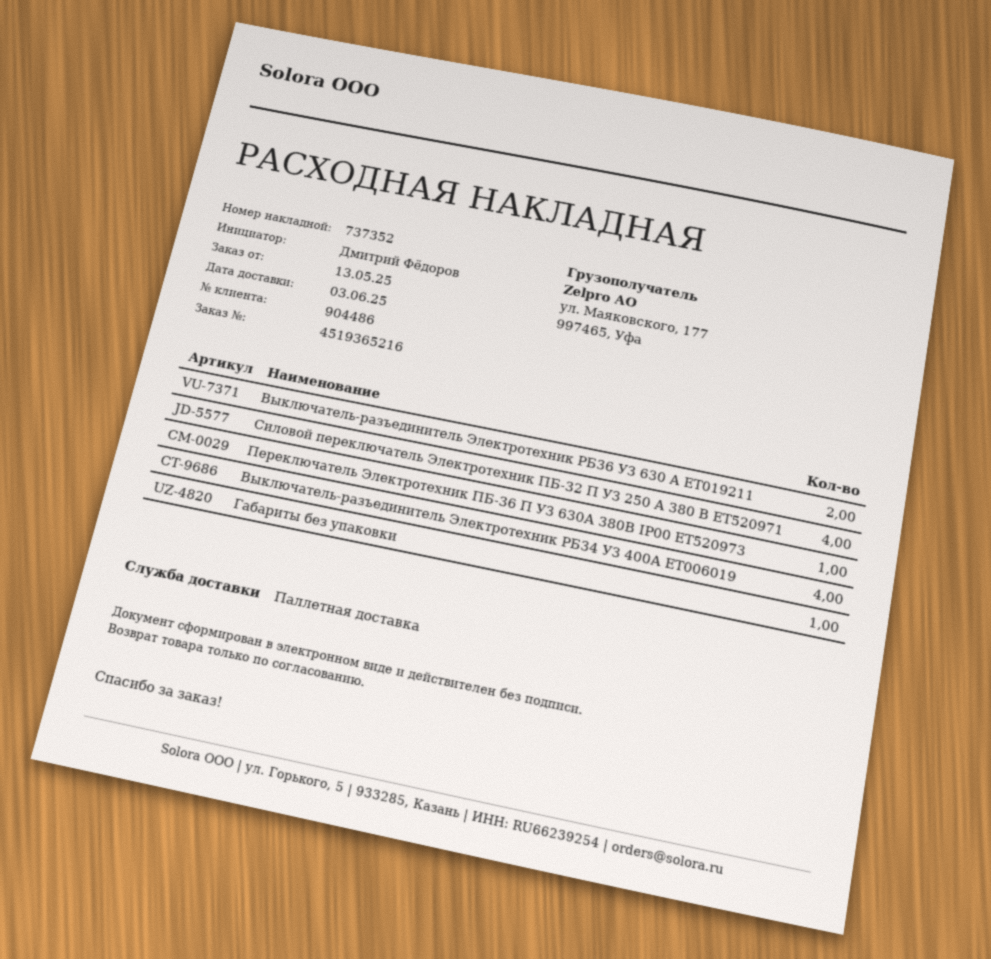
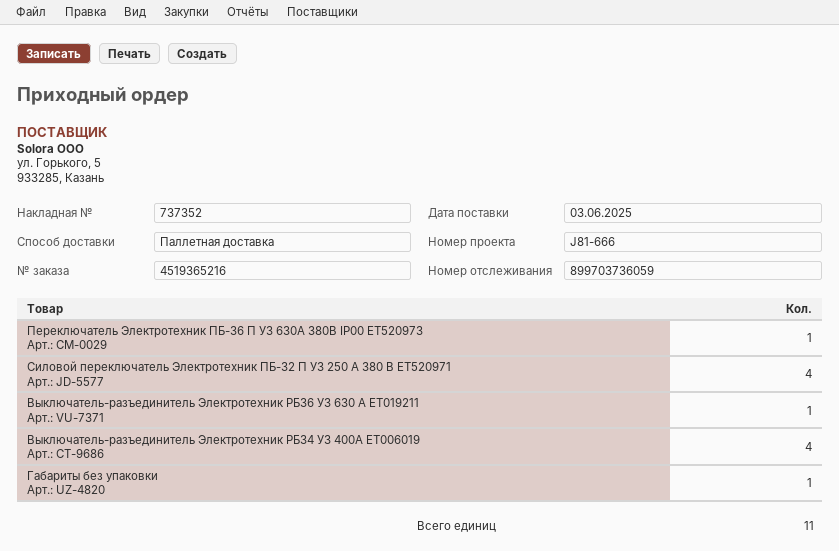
Выключатель-разъединитель Электротехник РБ36 У3 630 А ET019211: 2 -> 1

